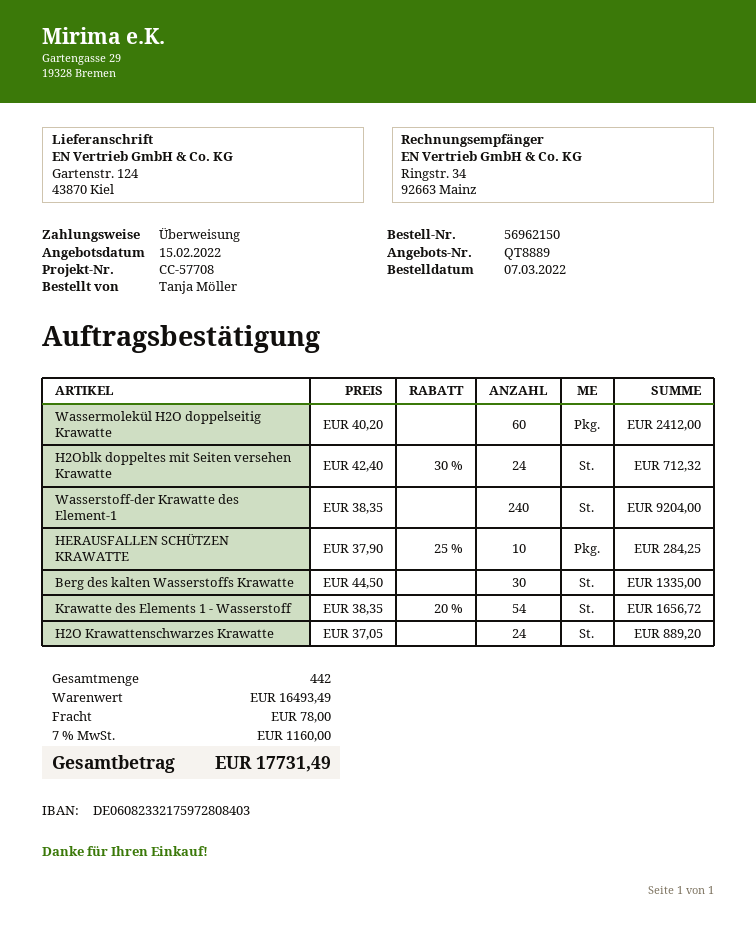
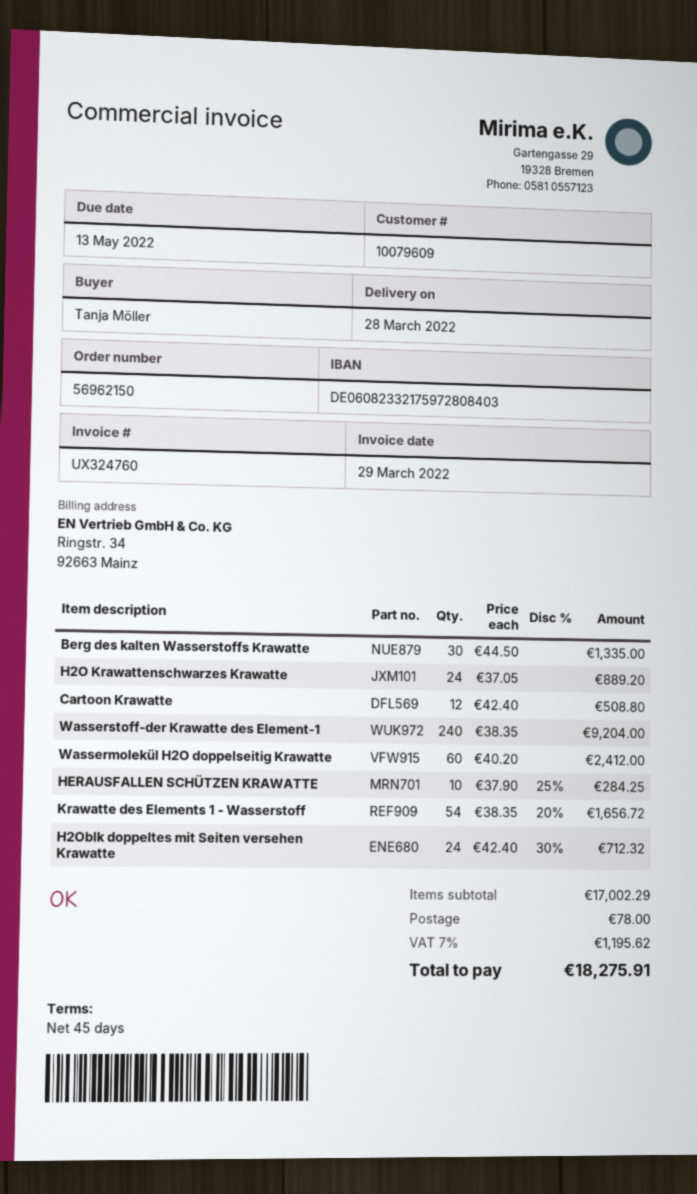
Cartoon Krawatte: none -> 12 x 42.40 = 508.80
subtotal: 16493.49 -> 17002.29
tax: 7% = 1160.00 -> 7% = 1195.62
total: 17731.49 -> 18275.91

